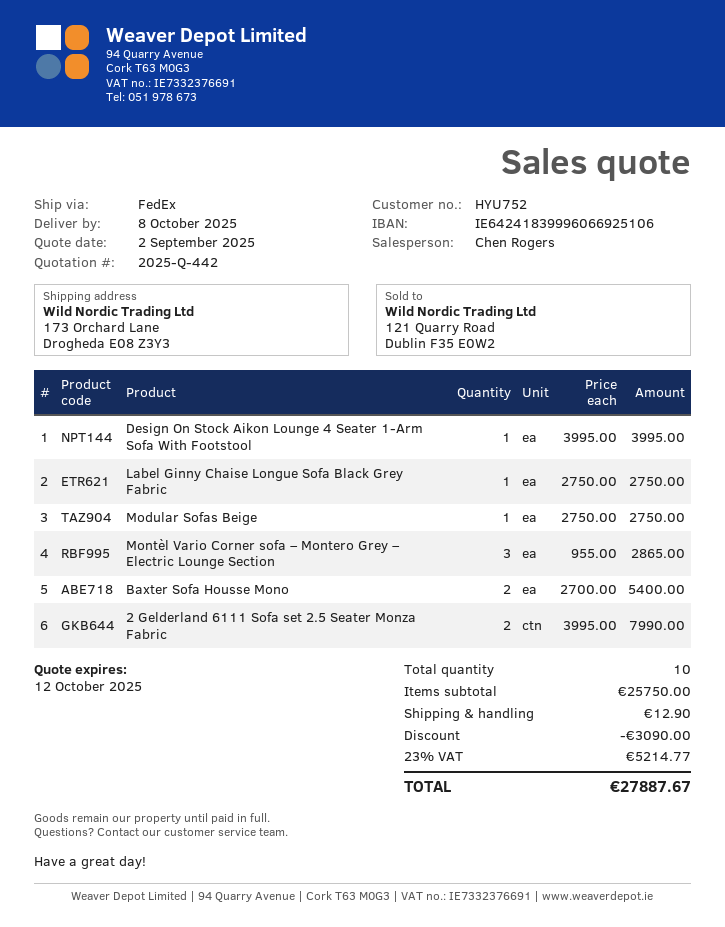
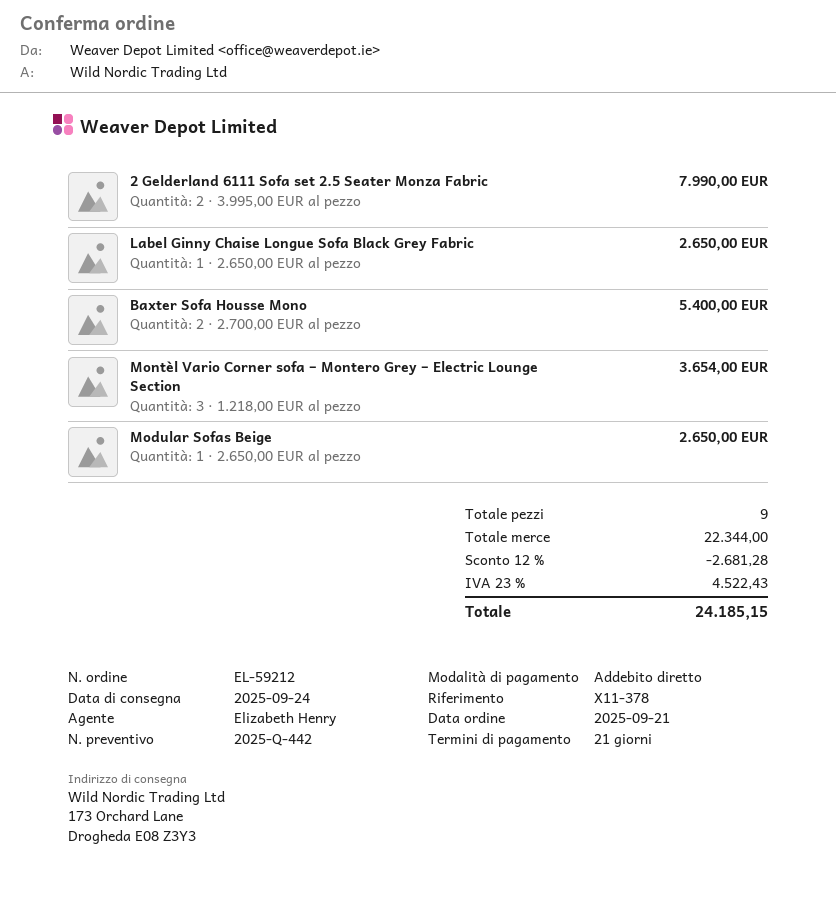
delivery date: 2025-10-08 -> 2025-09-24
sales rep: Chen Rogers -> Elizabeth Henry
Design On Stock Aikon Lounge 4 Seater 1-Arm Sofa With Footstool: 1 x 3995.00 = 3995.00 -> none
Label Ginny Chaise Longue Sofa Black Grey Fabric: 1 x 2750.00 = 2750.00 -> 1 x 2650.00 = 2650.00
Modular Sofas Beige: 1 x 2750.00 = 2750.00 -> 1 x 2650.00 = 2650.00
Montèl Vario Corner sofa – Montero Grey – Electric Lounge Section: 3 x 955.00 = 2865.00 -> 3 x 1218.00 = 3654.00
total quantity: 10 -> 9
subtotal: 25750.00 -> 22344.00
discount: 3090.00 -> 2681.28
shipping: 12.90 -> none
tax: 23% = 5214.77 -> 23% = 4522.43
total: 27887.67 -> 24185.15

